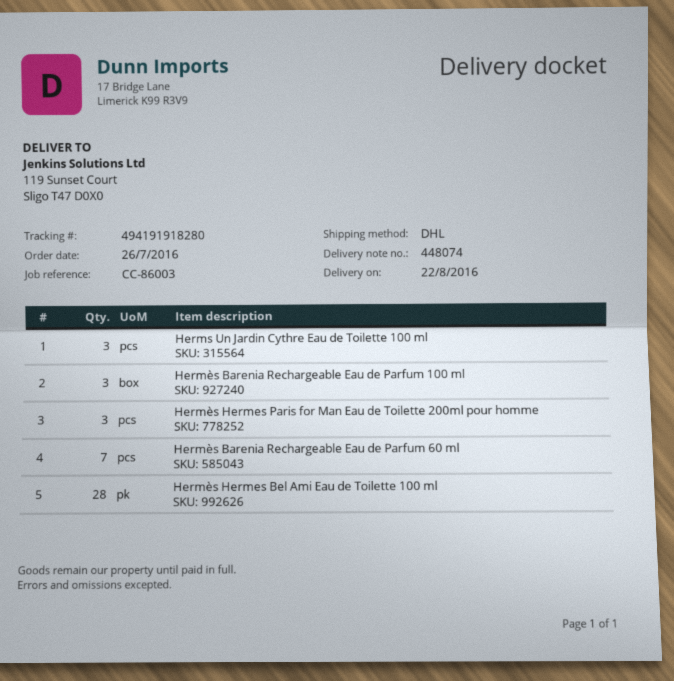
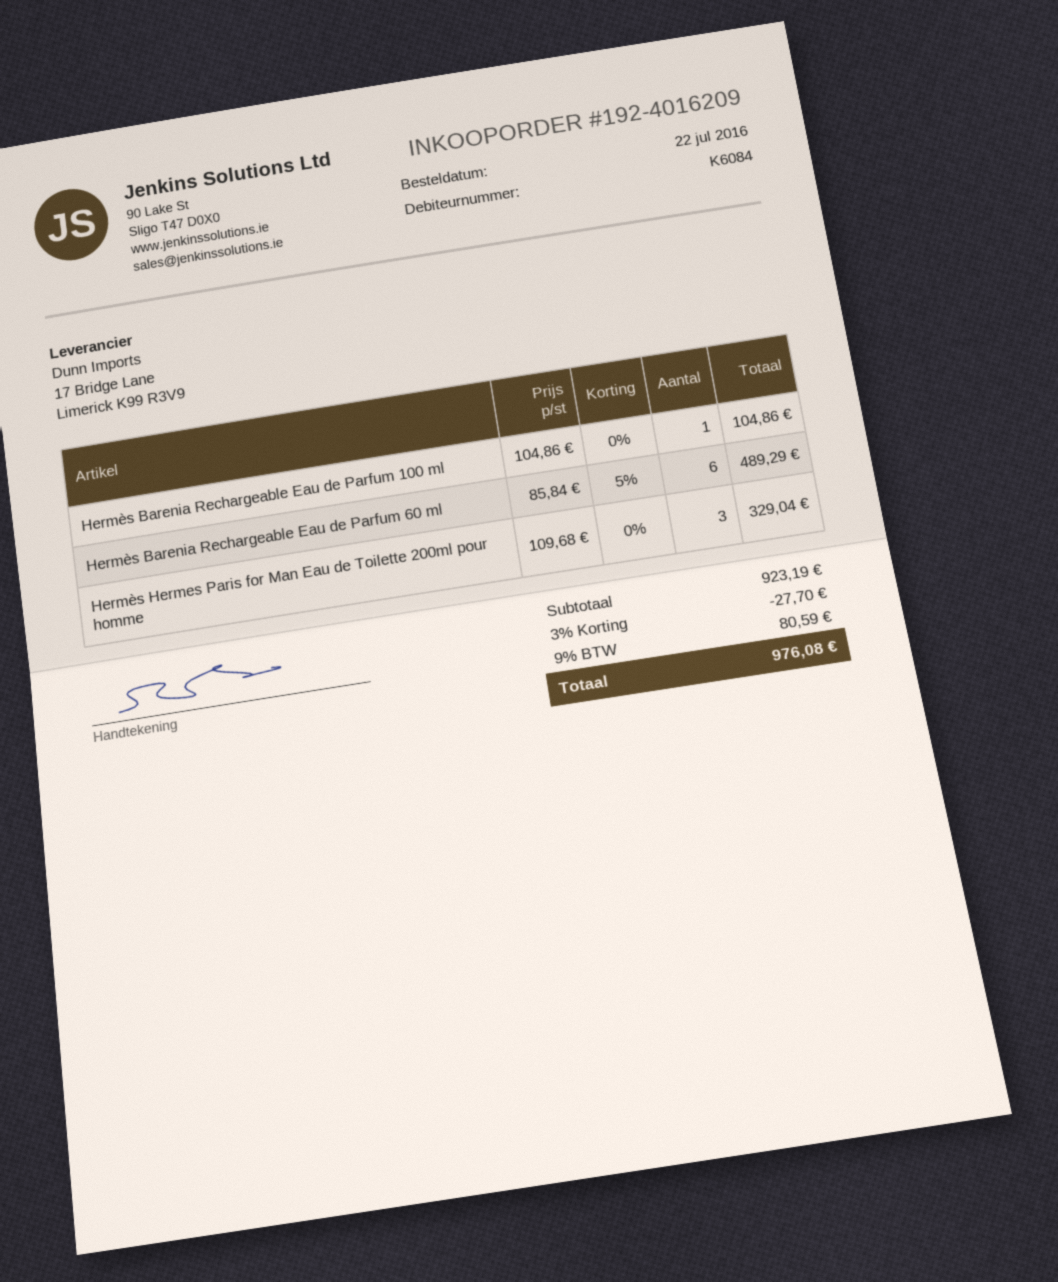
order date: 2016-07-26 -> 2016-07-22
Herms Un Jardin Cythre Eau de Toilette 100 ml: 3 -> none
Hermès Barenia Rechargeable Eau de Parfum 100 ml: 3 -> 1
Hermès Barenia Rechargeable Eau de Parfum 60 ml: 7 -> 6
Hermès Hermes Bel Ami Eau de Toilette 100 ml: 28 -> none

